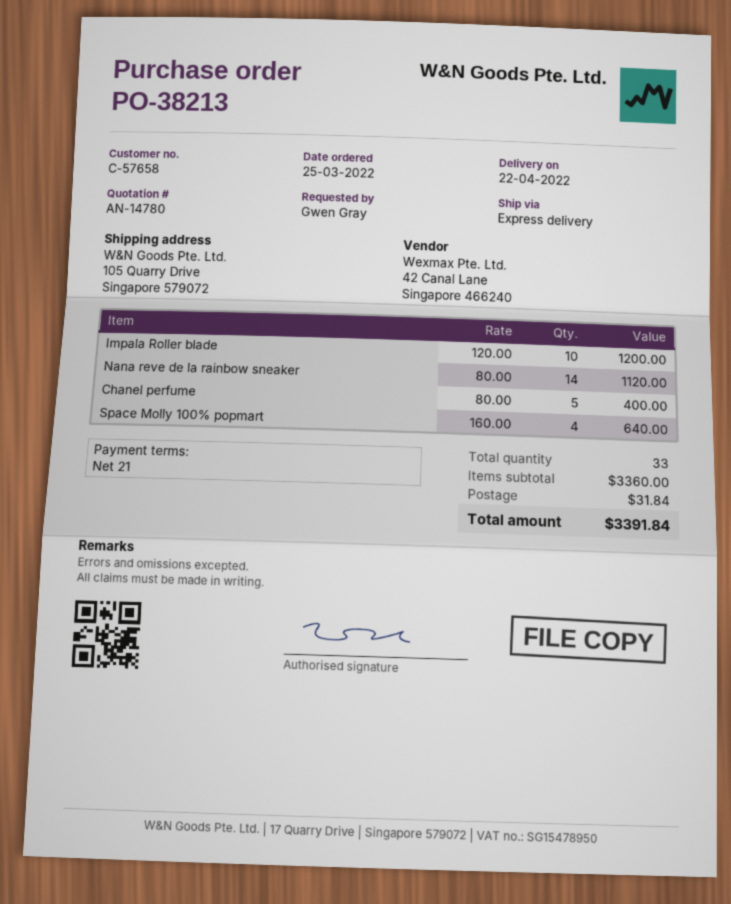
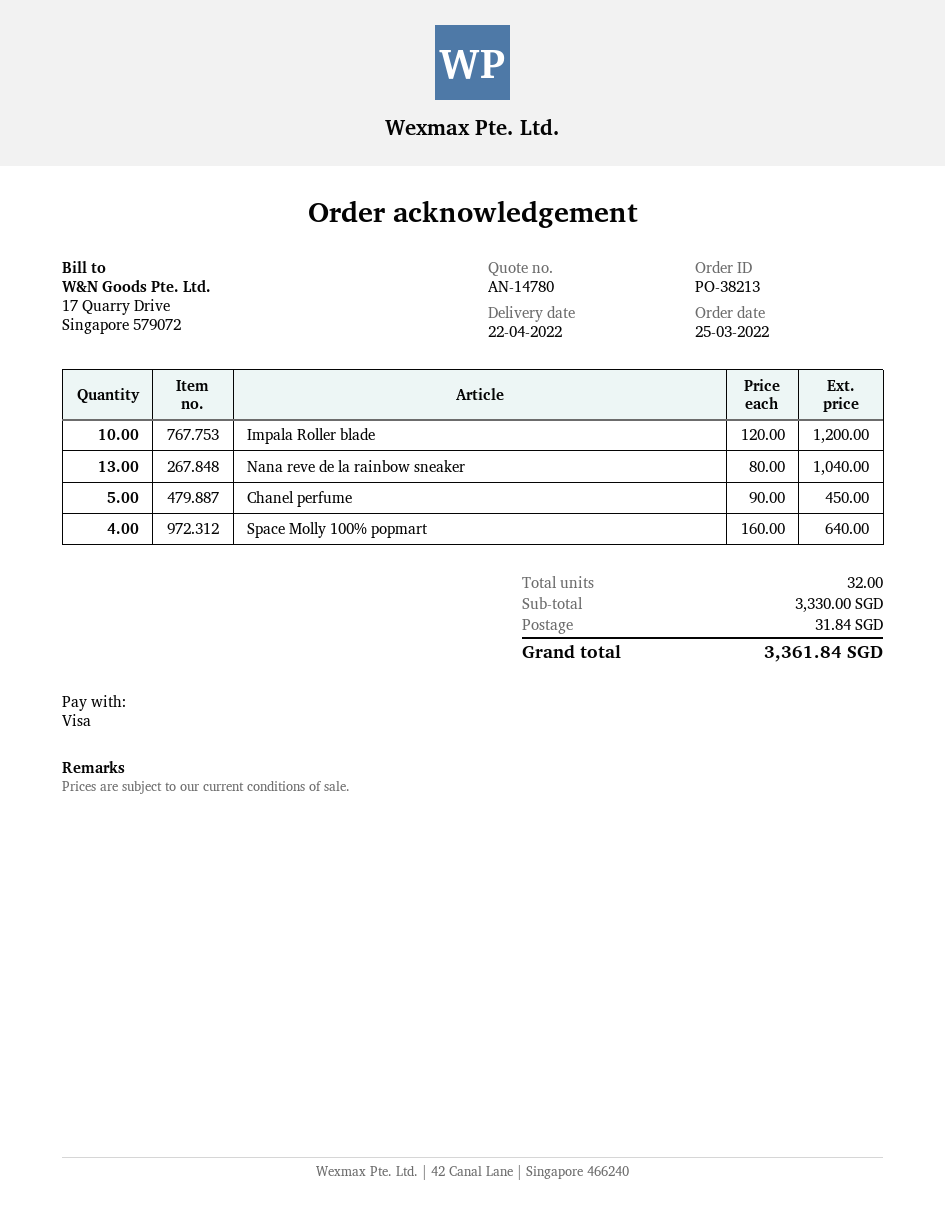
Nana reve de la rainbow sneaker: 14 x 80.00 = 1120.00 -> 13 x 80.00 = 1040.00
Chanel perfume: 5 x 80.00 = 400.00 -> 5 x 90.00 = 450.00
total quantity: 33 -> 32
subtotal: 3360.00 -> 3330.00
total: 3391.84 -> 3361.84

